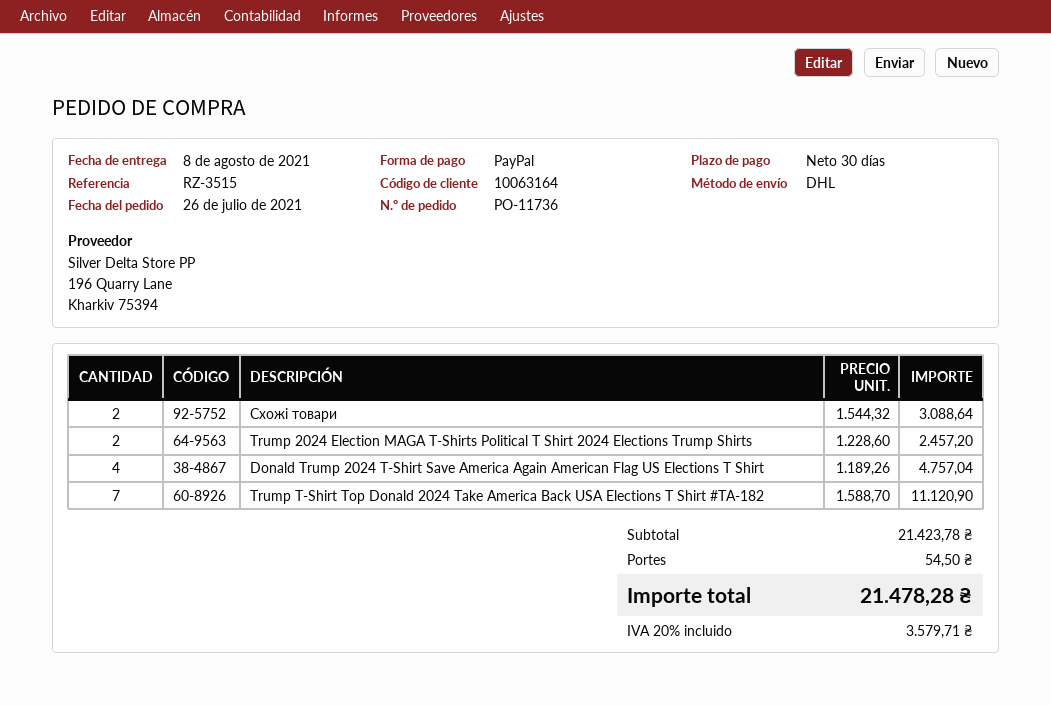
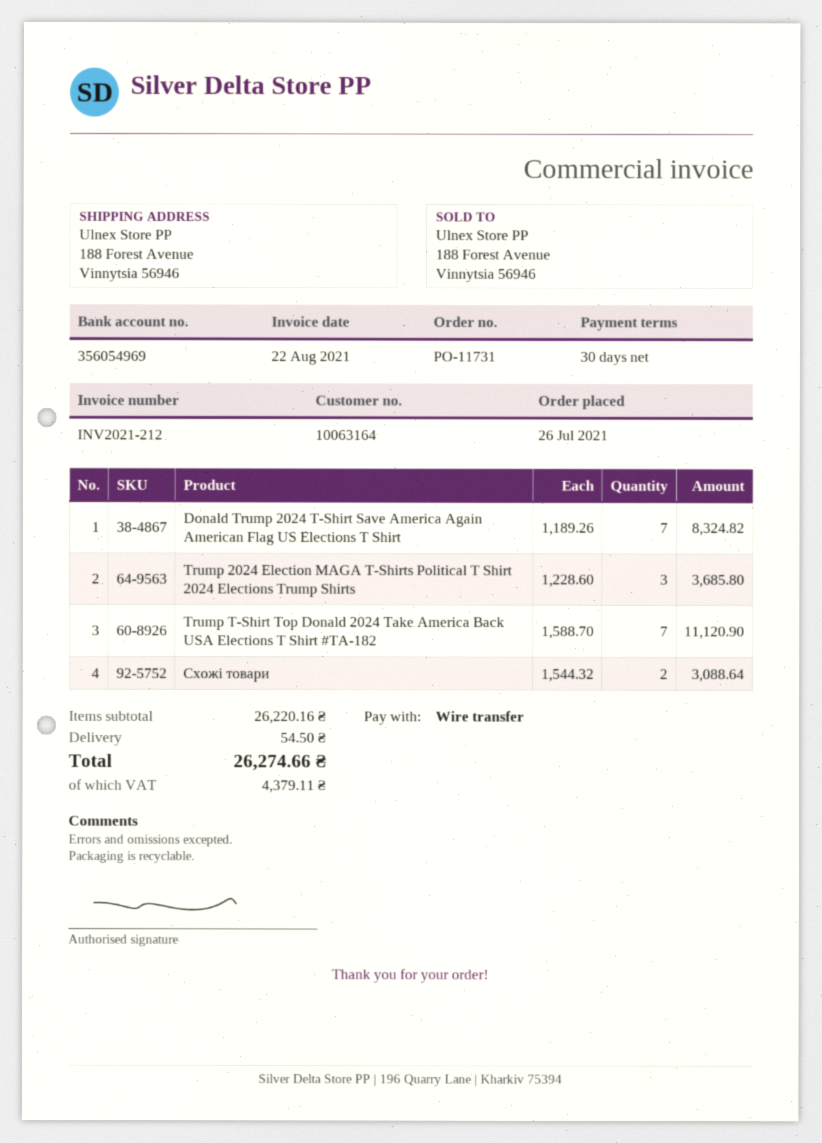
order number: PO-11736 -> PO-11731
payment method: PayPal -> bank transfer
Trump 2024 Election MAGA T-Shirts Political T Shirt 2024 Elections Trump Shirts: 2 x 1228.60 = 2457.20 -> 3 x 1228.60 = 3685.80
Donald Trump 2024 T-Shirt Save America Again American Flag US Elections T Shirt: 4 x 1189.26 = 4757.04 -> 7 x 1189.26 = 8324.82
subtotal: 21423.78 -> 26220.16
tax: 3579.71 -> 4379.11
total: 21478.28 -> 26274.66

